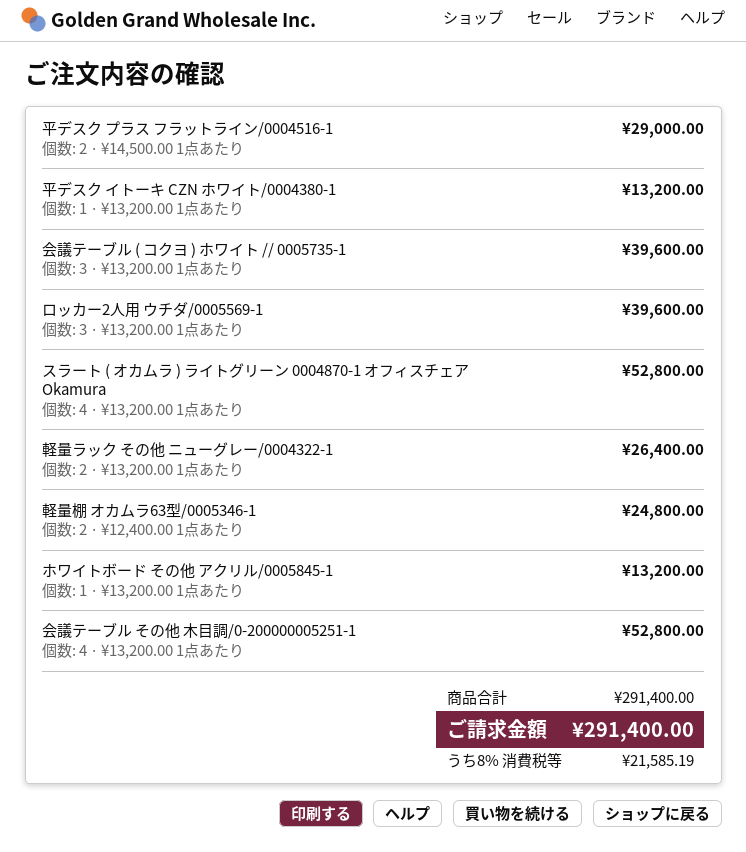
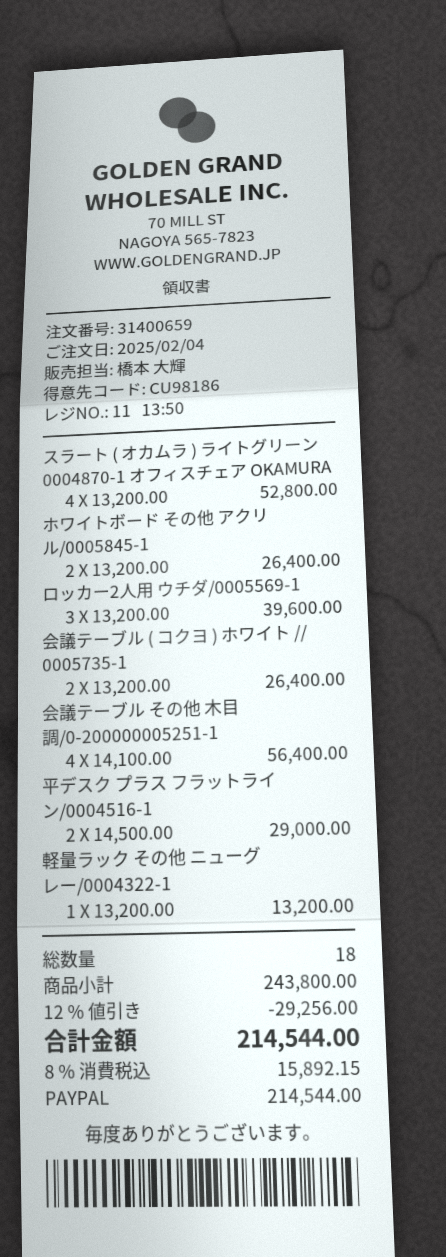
平デスク イトーキ CZN ホワイト/0004380-1: 1 x 13200.00 = 13200.00 -> none
会議テーブル ( コクヨ ) ホワイト // 0005735-1: 3 x 13200.00 = 39600.00 -> 2 x 13200.00 = 26400.00
軽量ラック その他 ニューグレー/0004322-1: 2 x 13200.00 = 26400.00 -> 1 x 13200.00 = 13200.00
軽量棚 オカムラ63型/0005346-1: 2 x 12400.00 = 24800.00 -> none
ホワイトボード その他 アクリル/0005845-1: 1 x 13200.00 = 13200.00 -> 2 x 13200.00 = 26400.00
会議テーブル その他 木目調/0-200000005251-1: 4 x 13200.00 = 52800.00 -> 4 x 14100.00 = 56400.00
subtotal: 291400.00 -> 243800.00
discount: none -> 12% = 29256.00
tax: 8% = 21585.19 -> 8% = 15892.15
total: 291400.00 -> 214544.00

